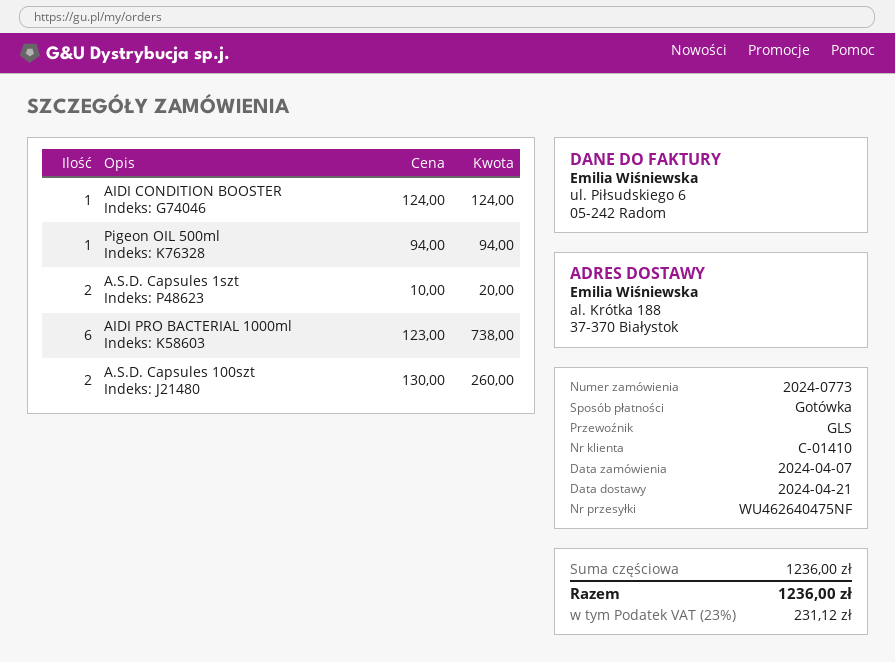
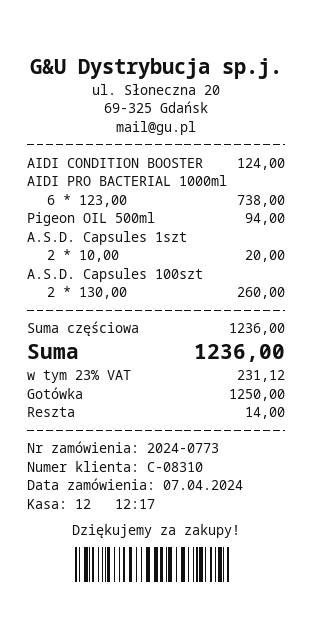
customer number: C-01410 -> C-08310

